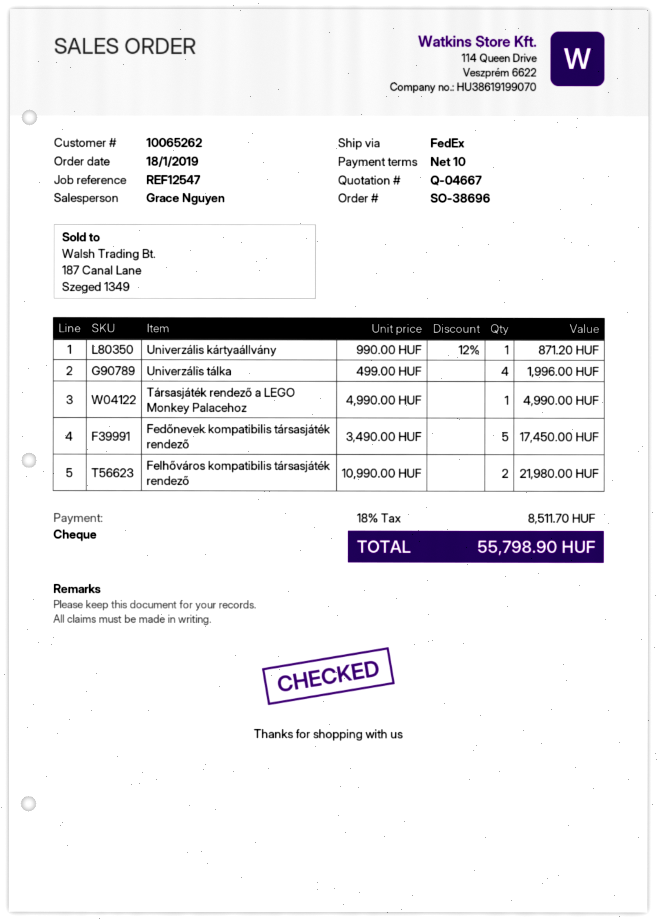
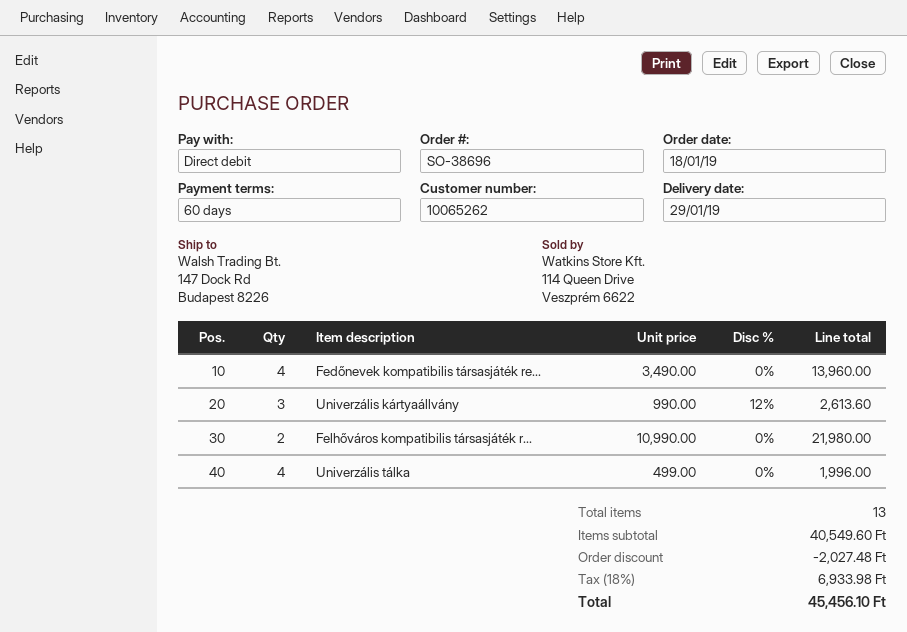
payment terms: 10 days -> 60 days
payment method: cheque -> direct debit
Univerzális kártyaállvány: 1 x 990.00 - 12% = 871.20 -> 3 x 990.00 - 12% = 2613.60
Társasjáték rendező a LEGO Monkey Palacehoz: 1 x 4990.00 = 4990.00 -> none
Fedőnevek kompatibilis társasjáték rendező: 5 x 3490.00 = 17450.00 -> 4 x 3490.00 = 13960.00
discount: none -> 2027.48
tax: 18% = 8511.70 -> 18% = 6933.98
total: 55798.90 -> 45456.10

